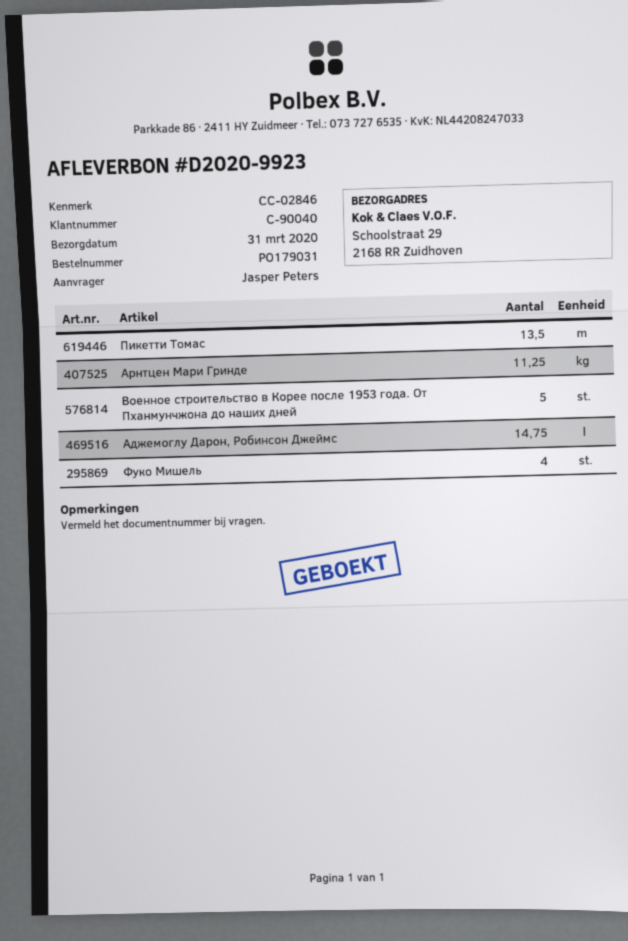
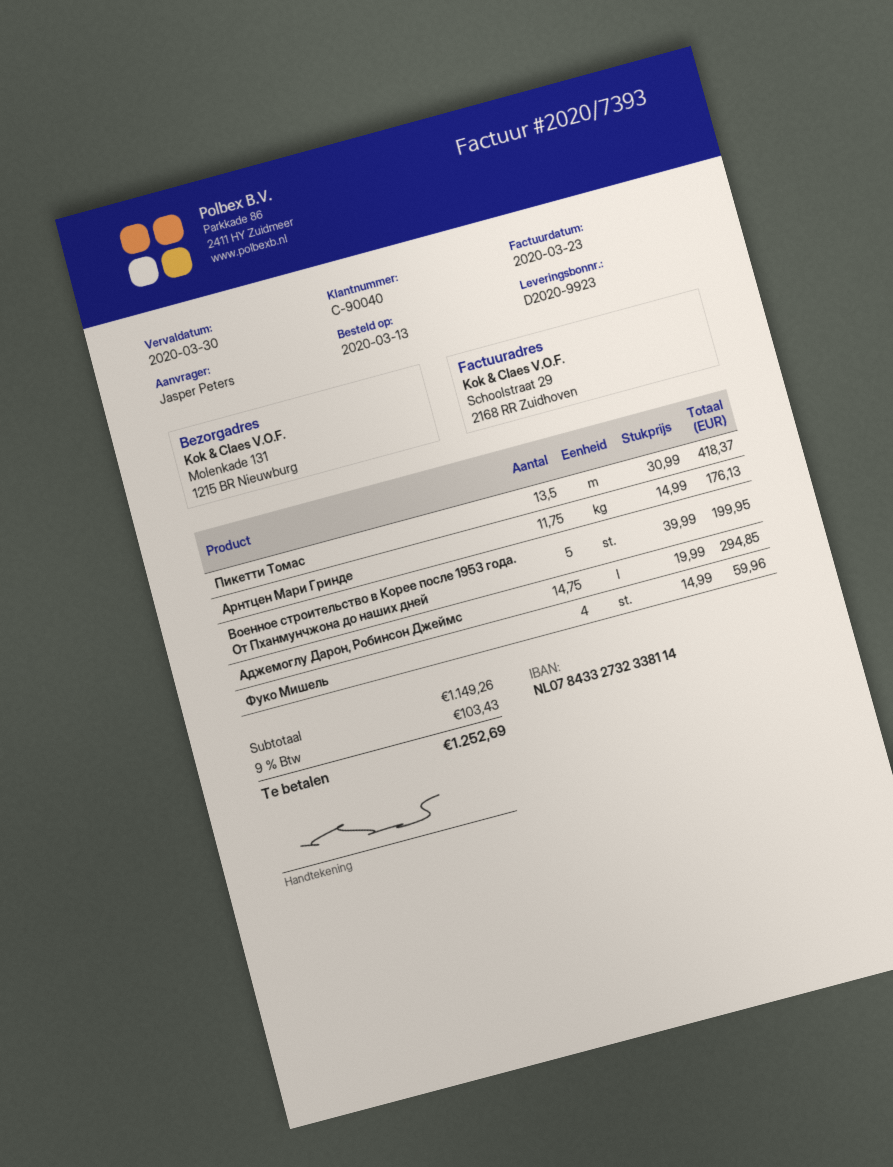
ship to: Schoolstraat 29, 2168 RR Zuidhoven -> Molenkade 131, 1215 BR Nieuwburg
Арнтцен Мари Гринде: 11.25 -> 11.75

